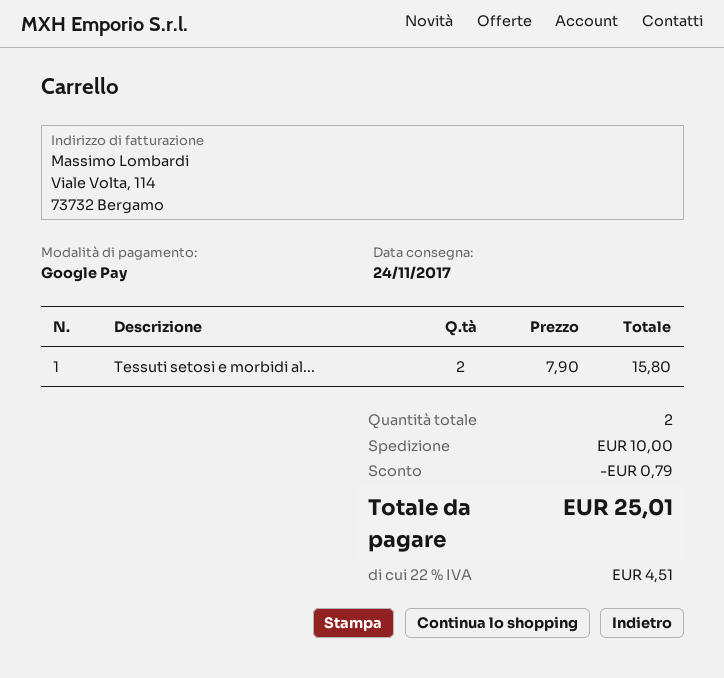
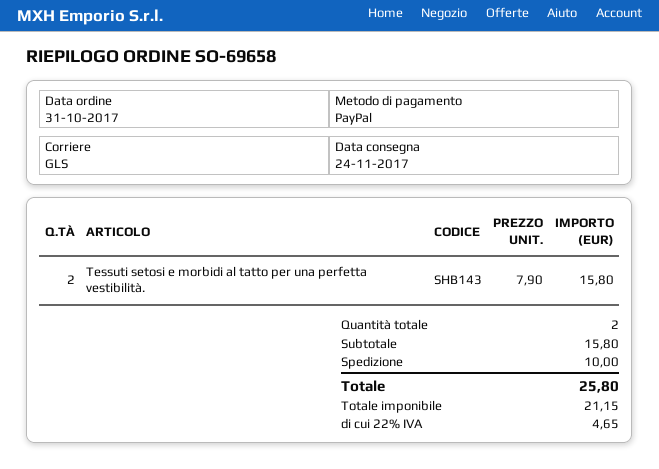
payment method: Google Pay -> PayPal
discount: 0.79 -> none
tax: 22% = 4.51 -> 22% = 4.65
total: 25.01 -> 25.80

